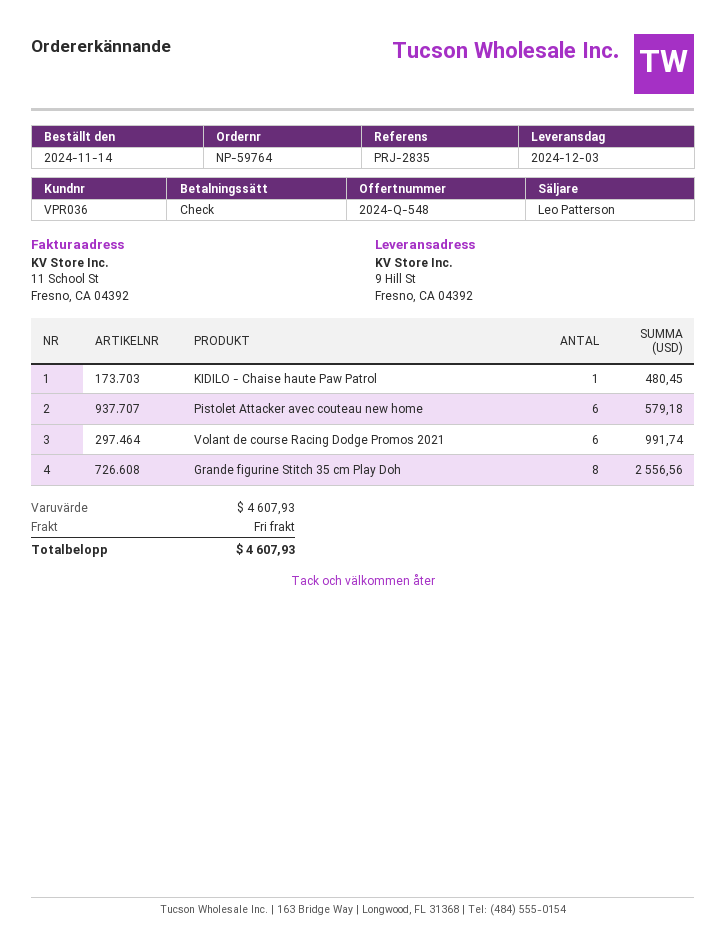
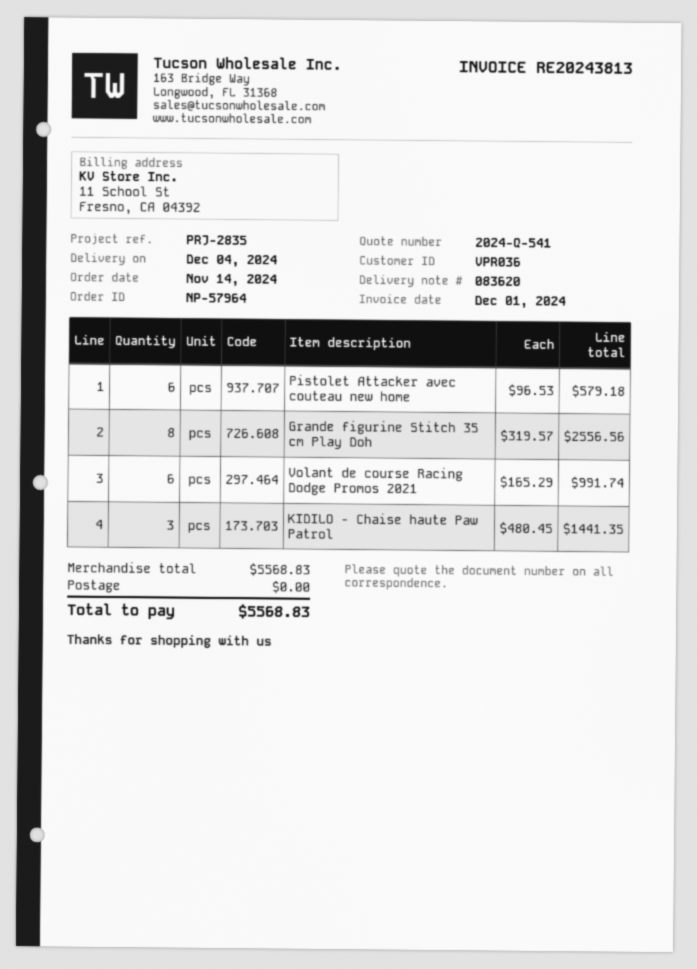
quote number: 2024-Q-548 -> 2024-Q-541
order number: NP-59764 -> NP-57964
delivery date: 2024-12-03 -> 2024-12-04
KIDILO - Chaise haute Paw Patrol: 1 for 480.45 -> 3 for 1441.35
subtotal: 4607.93 -> 5568.83
total: 4607.93 -> 5568.83

